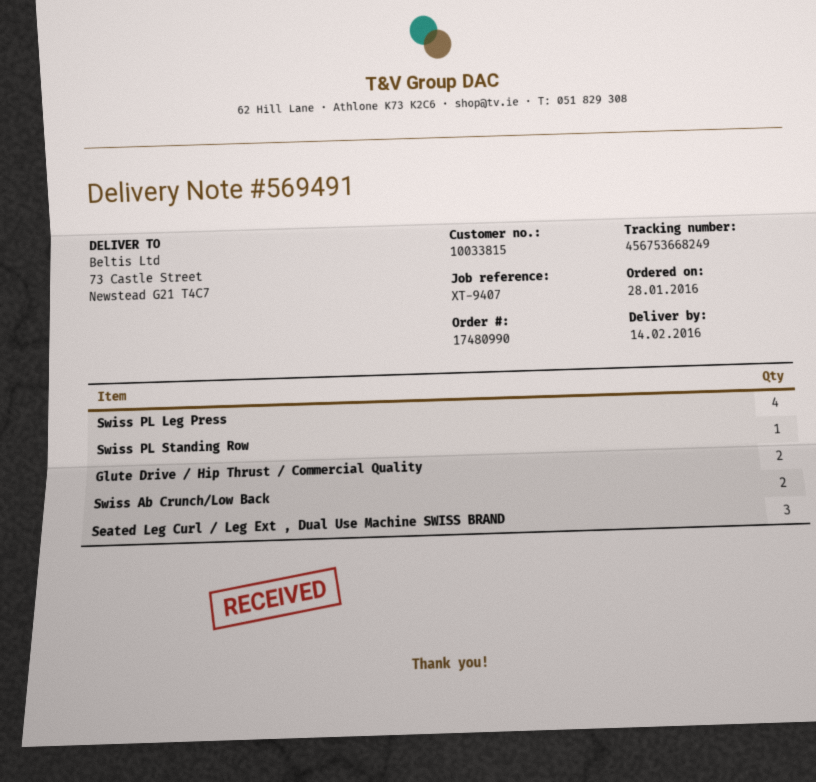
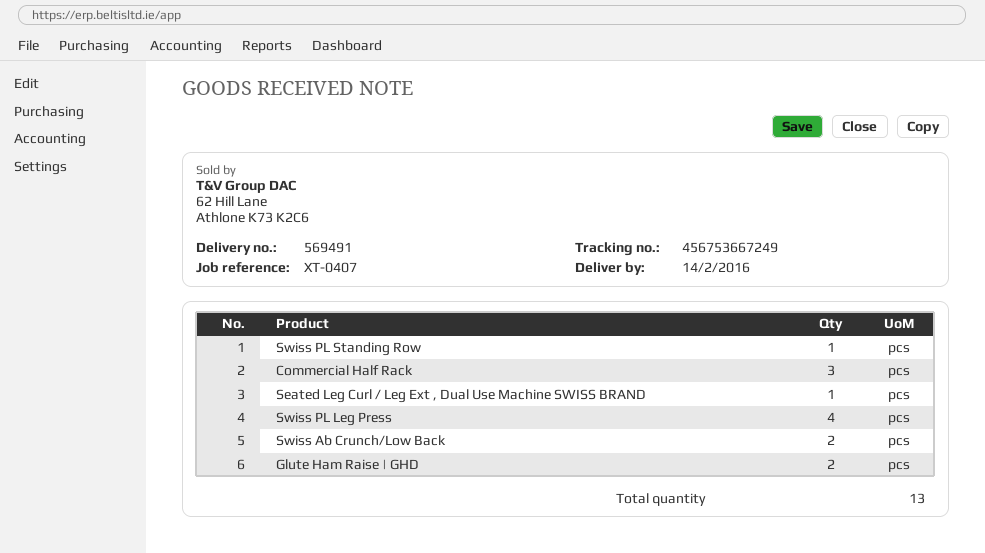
reference: XT-9407 -> XT-0407
tracking number: 456753668249 -> 456753667249
Glute Drive / Hip Thrust / Commercial Quality: 2 -> none
Seated Leg Curl / Leg Ext , Dual Use Machine SWISS BRAND: 3 -> 1
Commercial Half Rack: none -> 3
Glute Ham Raise | GHD: none -> 2

